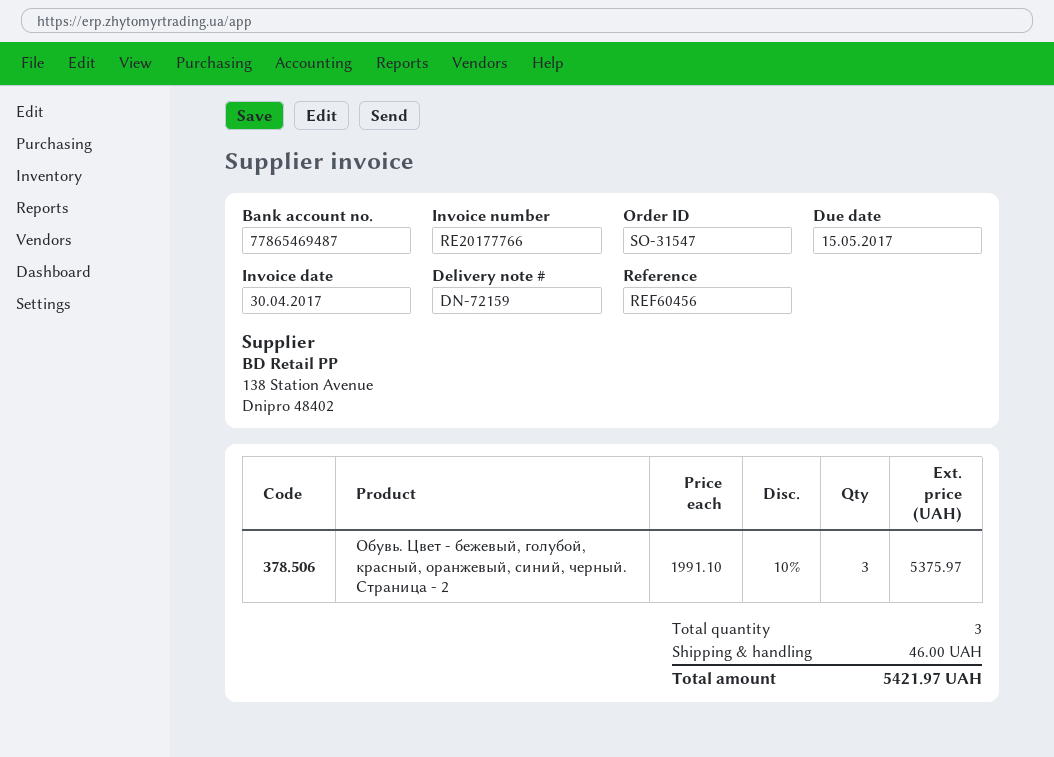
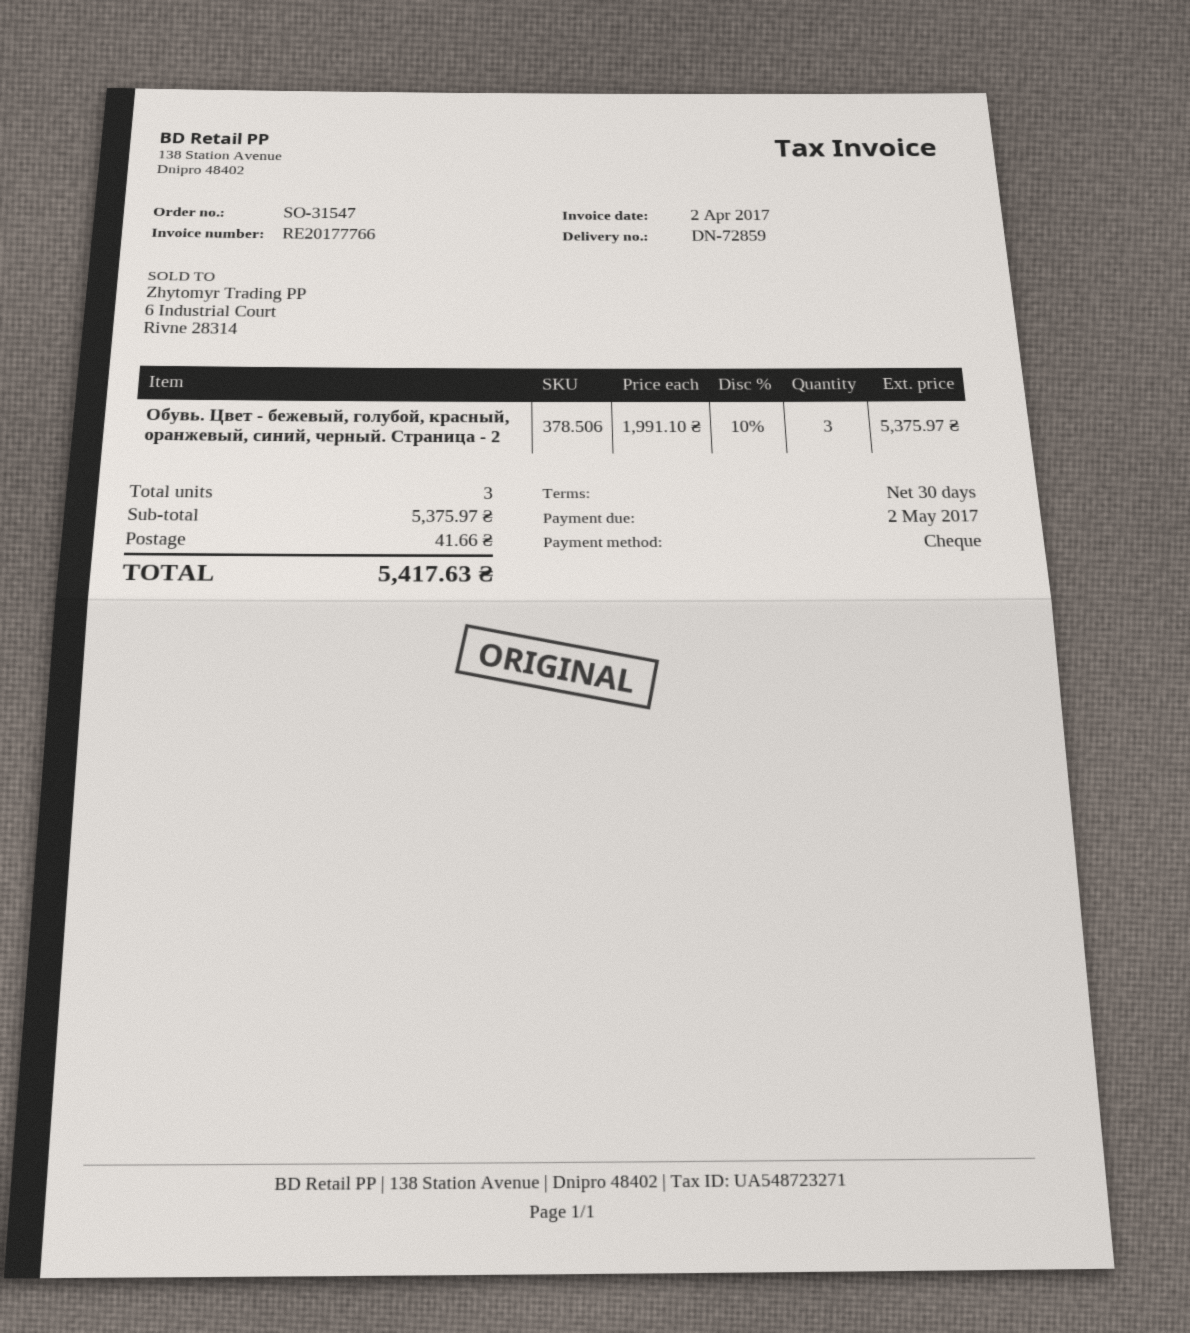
delivery note number: DN-72159 -> DN-72859
invoice date: 2017-04-30 -> 2017-04-02
due date: 2017-05-15 -> 2017-05-02
shipping: 46.00 -> 41.66
total: 5421.97 -> 5417.63

